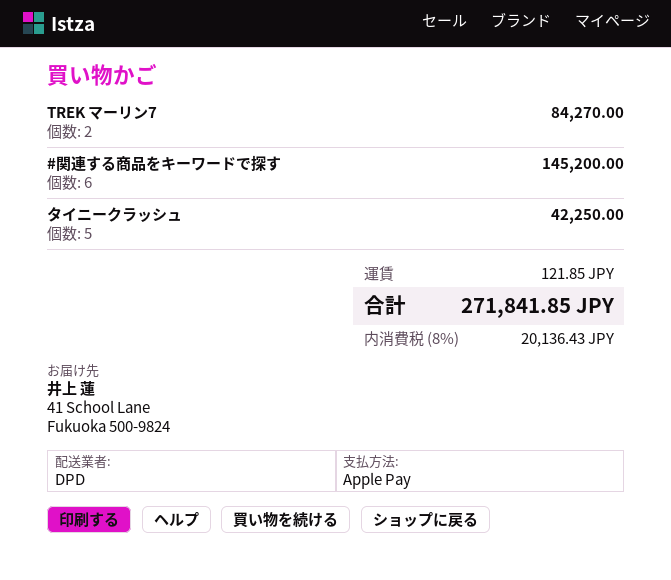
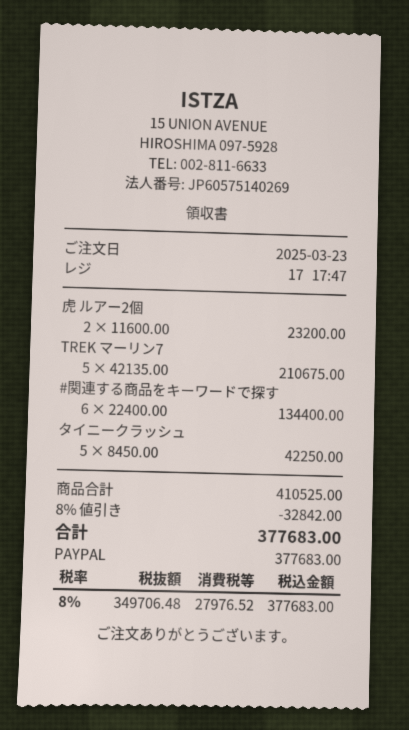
payment method: Apple Pay -> PayPal
TREK マーリン7: 2 for 84270.00 -> 5 for 210675.00
#関連する商品をキーワードで探す: 6 for 145200.00 -> 6 for 134400.00
虎 ルアー2個: none -> 2 for 23200.00
discount: none -> 8% = 32842.00
shipping: 121.85 -> none
tax: 8% = 20136.43 -> 8% = 27976.52
total: 271841.85 -> 377683.00

